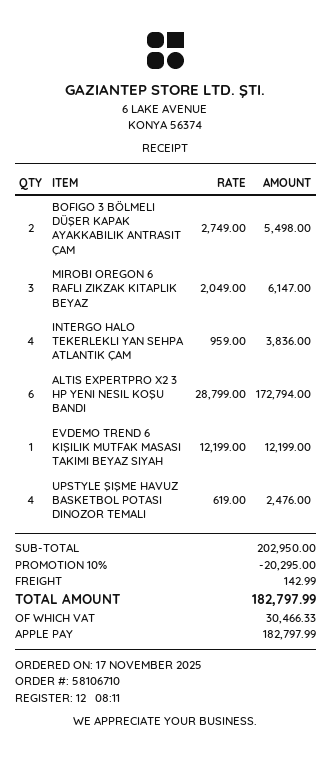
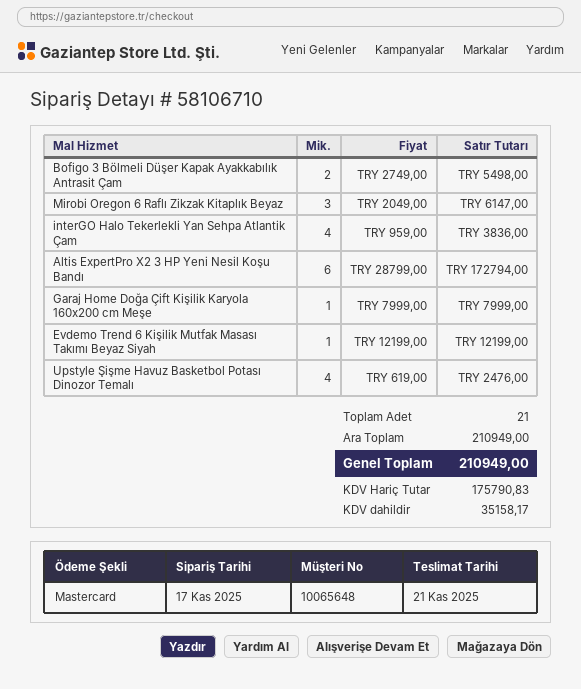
payment method: Apple Pay -> Mastercard
Garaj Home Doğa Çift Kişilik Karyola 160x200 cm Meşe: none -> 1 x 7999.00 = 7999.00
subtotal: 202950.00 -> 210949.00
discount: 10% = 20295.00 -> none
shipping: 142.99 -> none
tax: 30466.33 -> 35158.17
total: 182797.99 -> 210949.00

